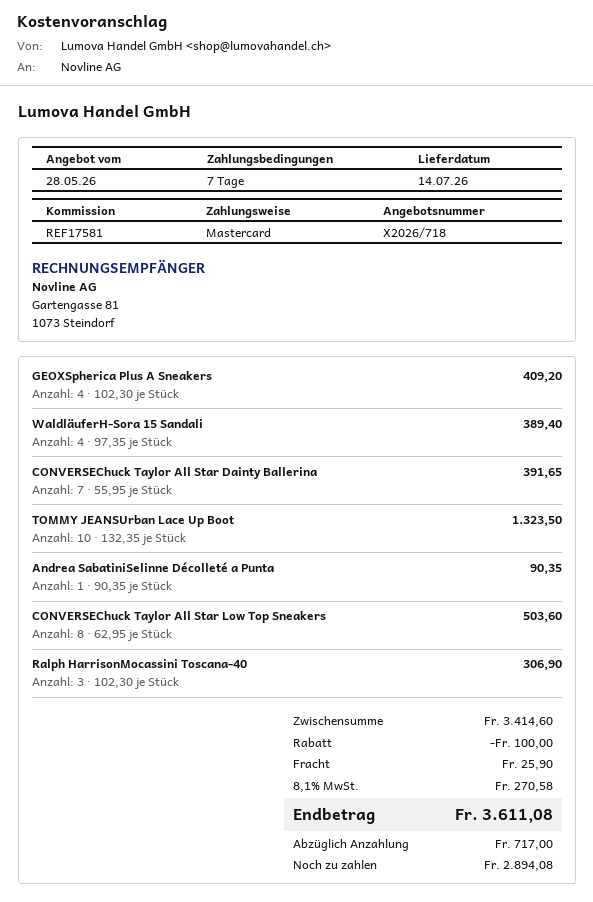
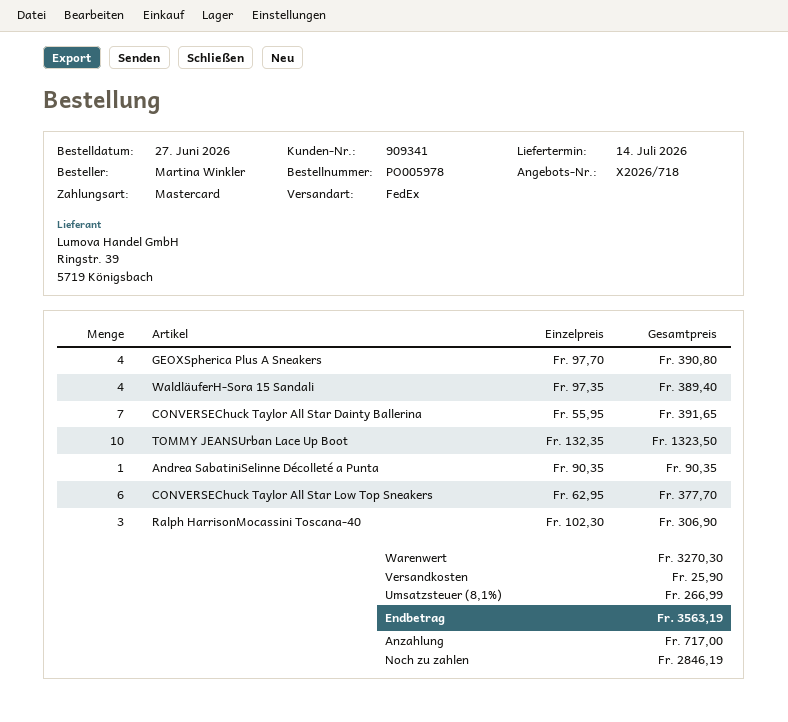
GEOXSpherica Plus A Sneakers: 4 x 102.30 = 409.20 -> 4 x 97.70 = 390.80
CONVERSEChuck Taylor All Star Low Top Sneakers: 8 x 62.95 = 503.60 -> 6 x 62.95 = 377.70
subtotal: 3414.60 -> 3270.30
discount: 100.00 -> none
tax: 8.1% = 270.58 -> 8.1% = 266.99
total: 3611.08 -> 3563.19
balance: 2894.08 -> 2846.19

